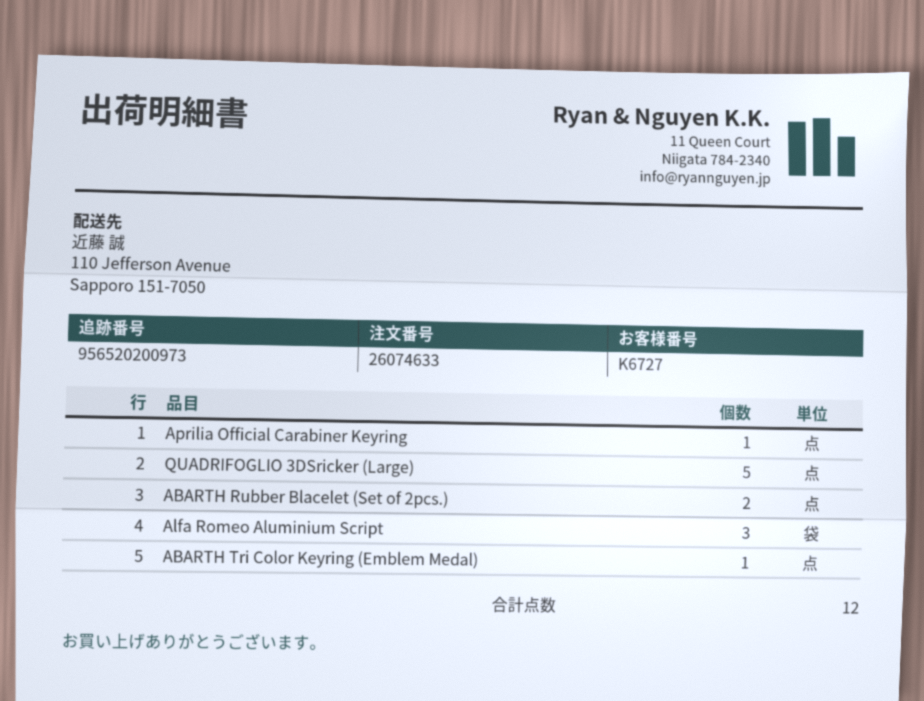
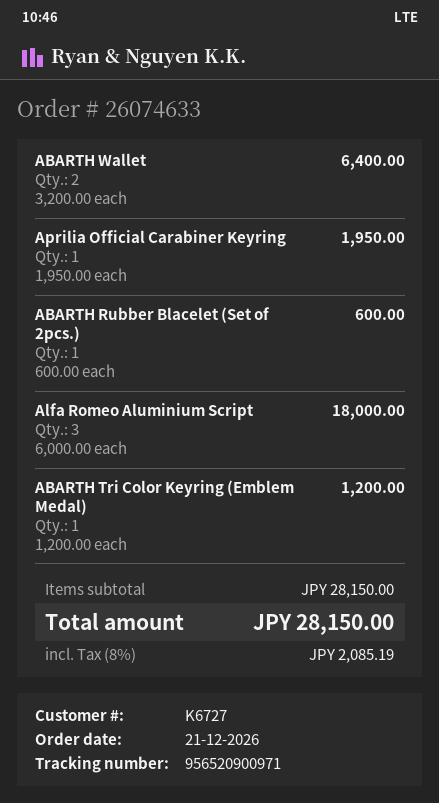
tracking number: 956520200973 -> 956520900971
QUADRIFOGLIO 3DSricker (Large): 5 -> none
ABARTH Rubber Blacelet (Set of 2pcs.): 2 -> 1
ABARTH Wallet: none -> 2

